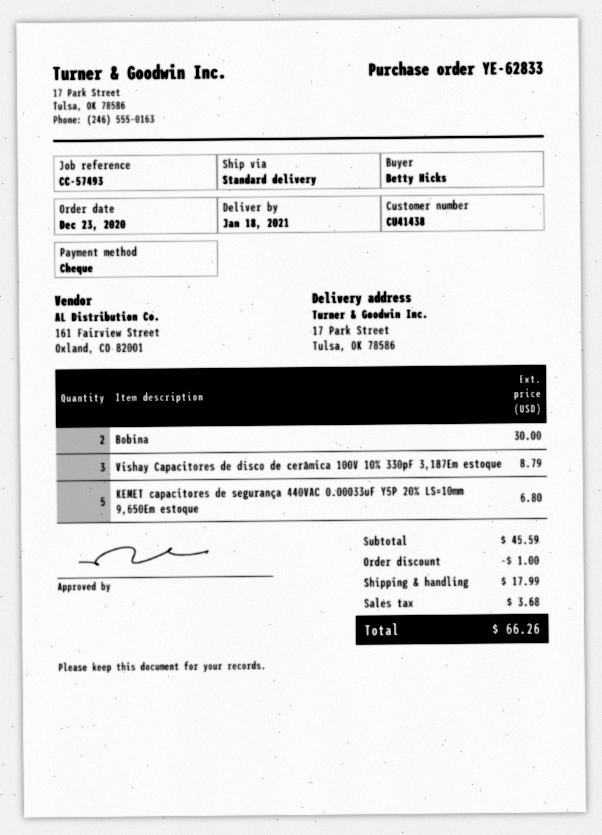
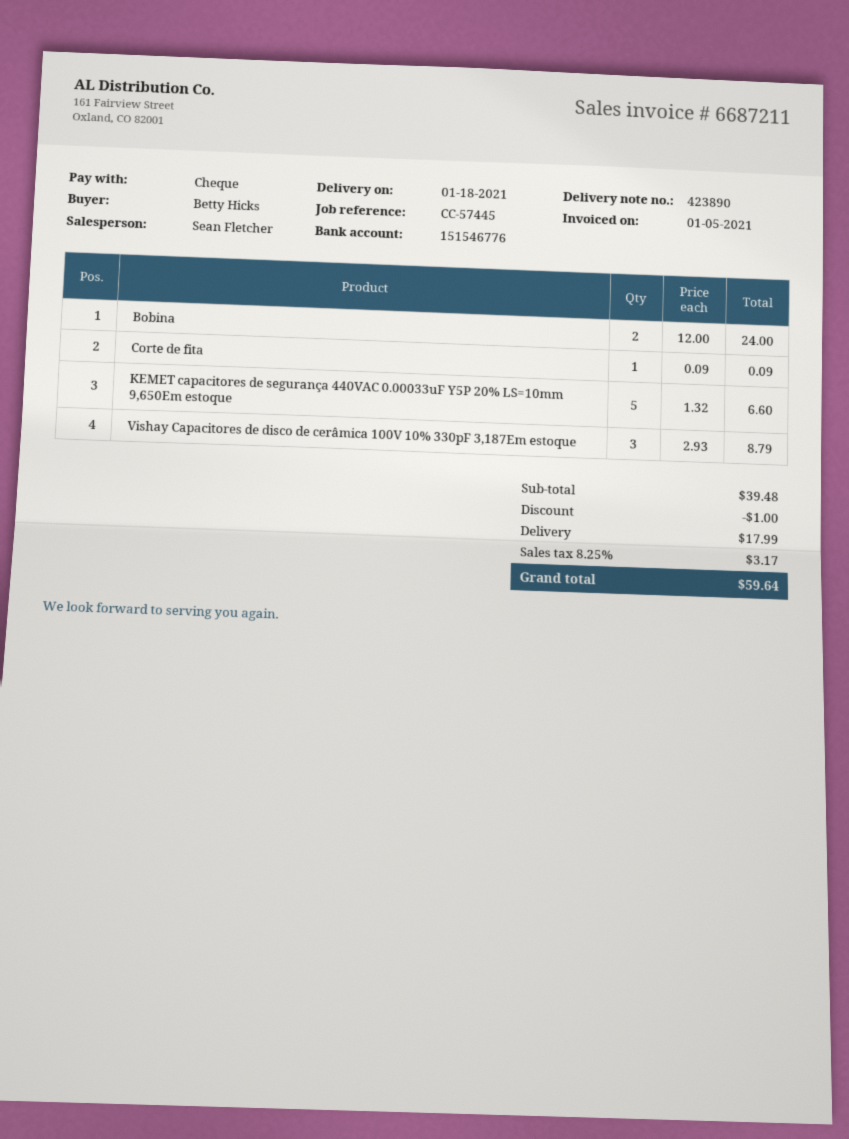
reference: CC-57493 -> CC-57445
Bobina: 2 for 30.00 -> 2 for 24.00
KEMET capacitores de segurança 440VAC 0.00033uF Y5P 20% LS=10mm 9,650Em estoque: 5 for 6.80 -> 5 for 6.60
Corte de fita: none -> 1 for 0.09
subtotal: 45.59 -> 39.48
tax: 3.68 -> 3.17
total: 66.26 -> 59.64

